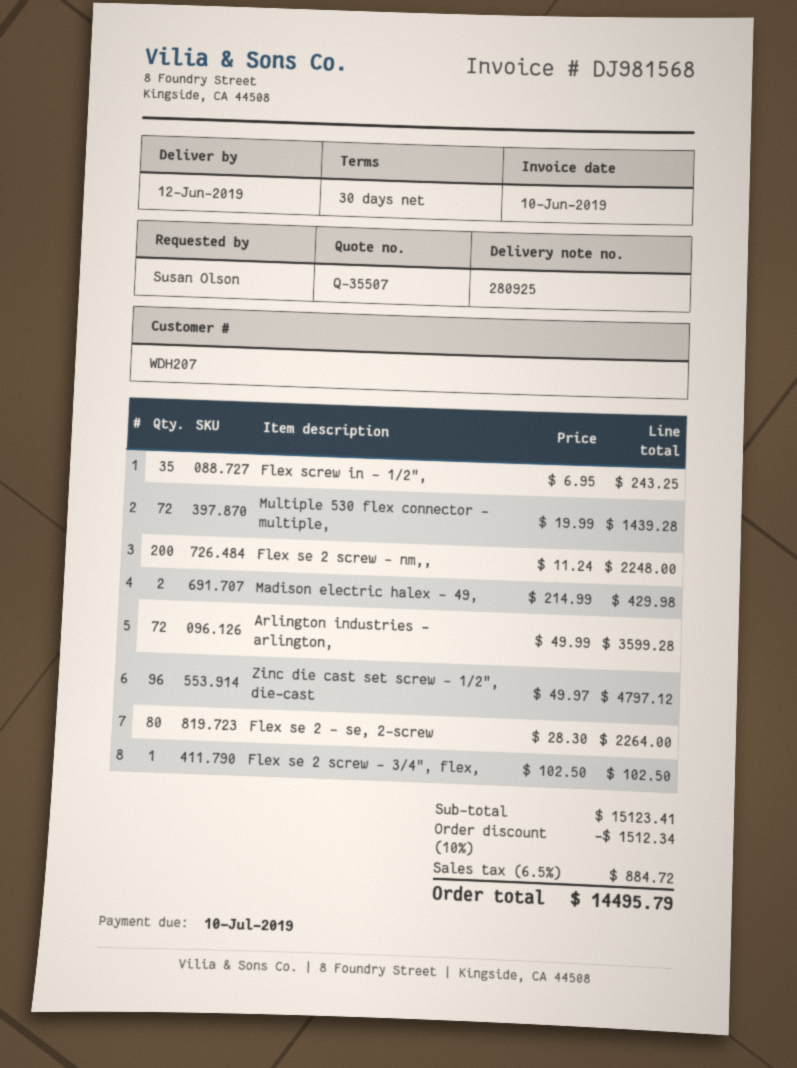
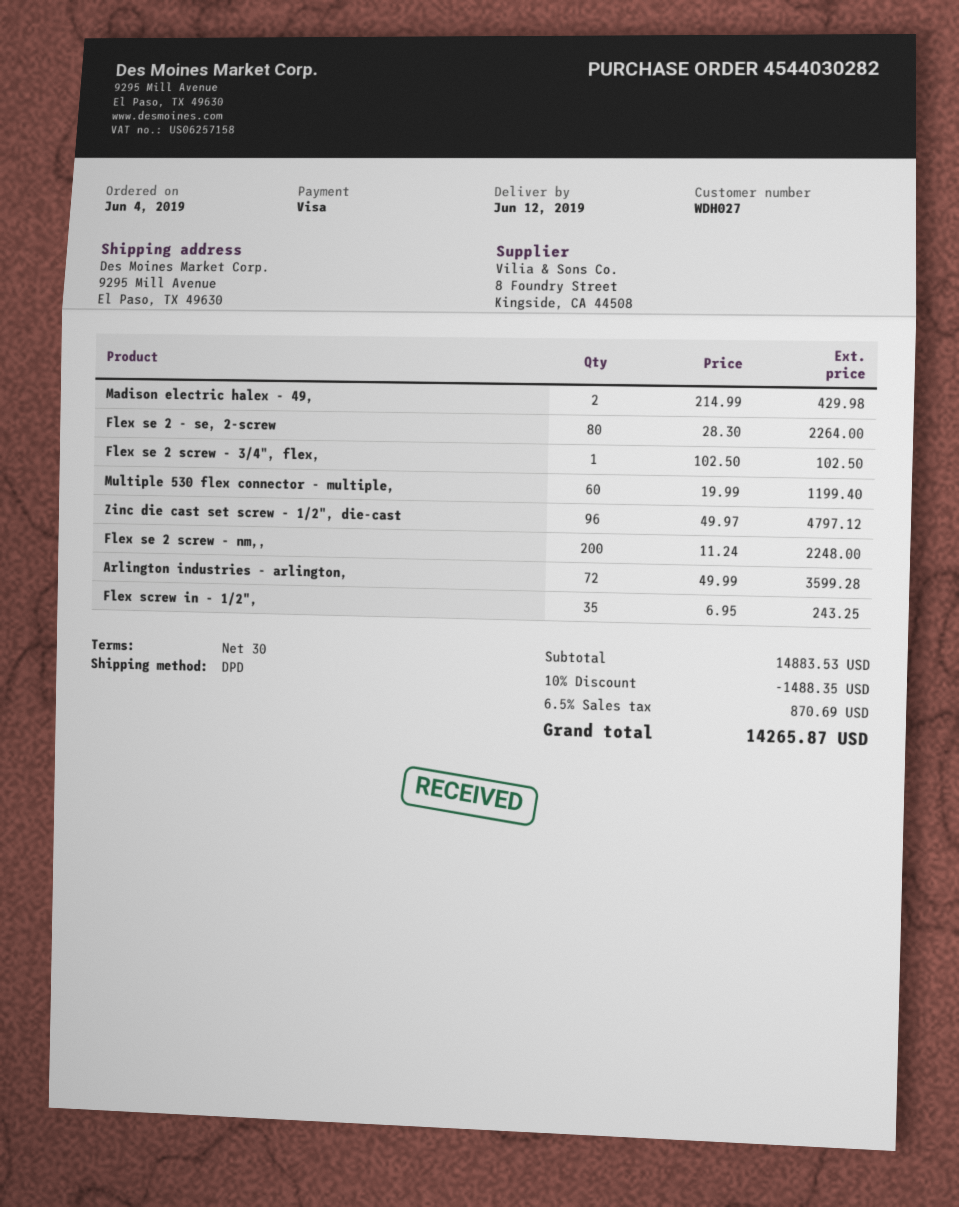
customer number: WDH207 -> WDH027
Multiple 530 flex connector - multiple,: 72 x 19.99 = 1439.28 -> 60 x 19.99 = 1199.40
subtotal: 15123.41 -> 14883.53
discount: 10% = 1512.34 -> 10% = 1488.35
tax: 6.5% = 884.72 -> 6.5% = 870.69
total: 14495.79 -> 14265.87

